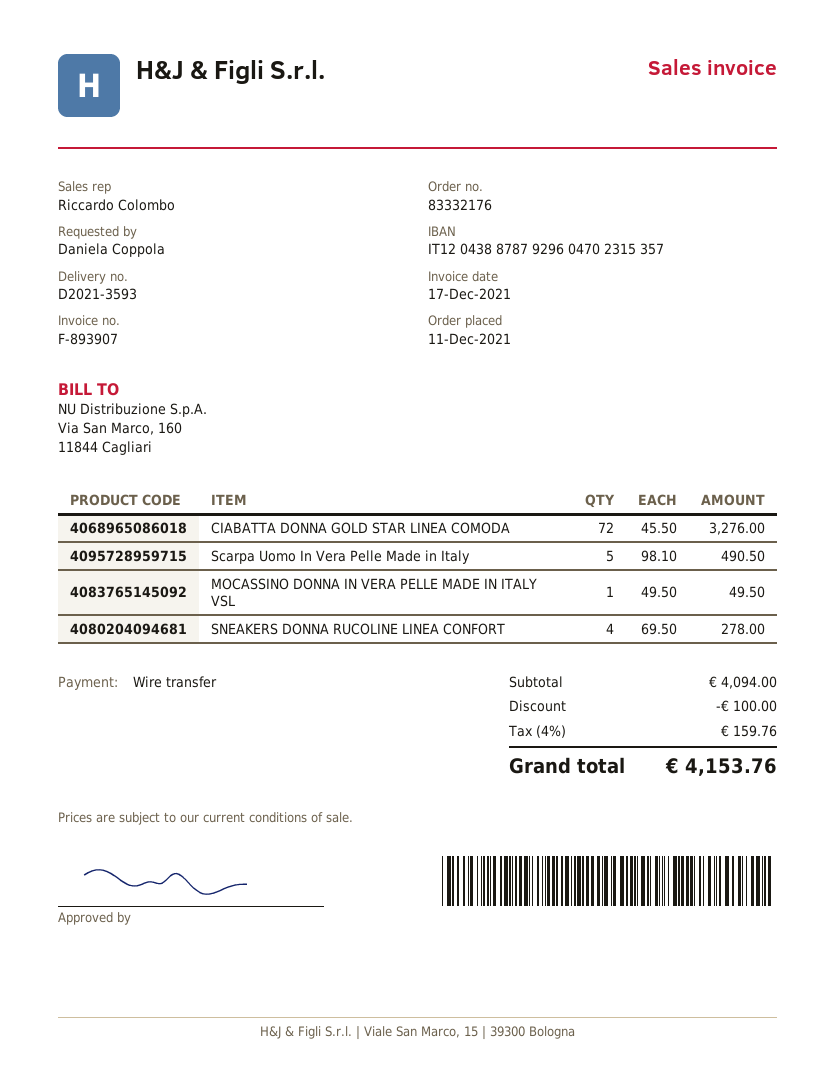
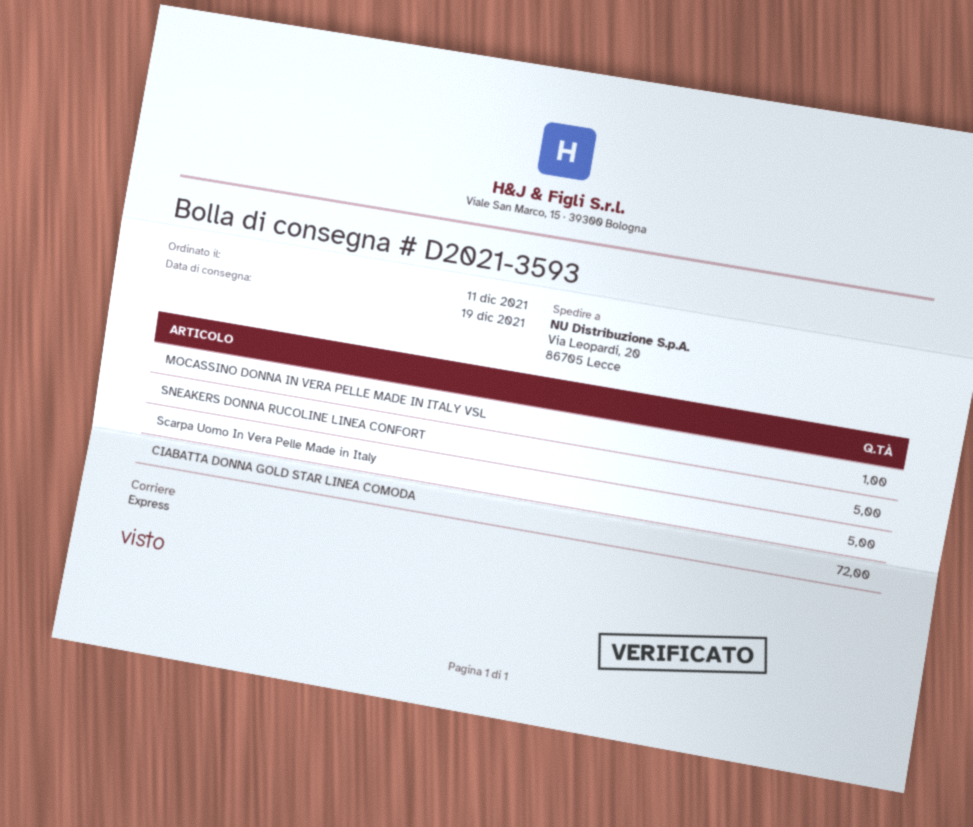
SNEAKERS DONNA RUCOLINE LINEA CONFORT: 4 -> 5

